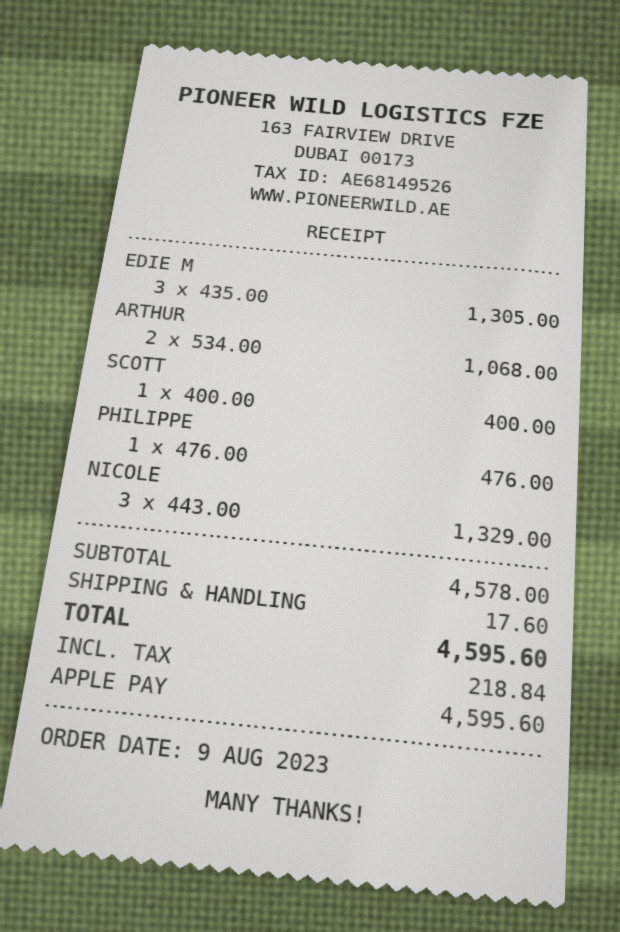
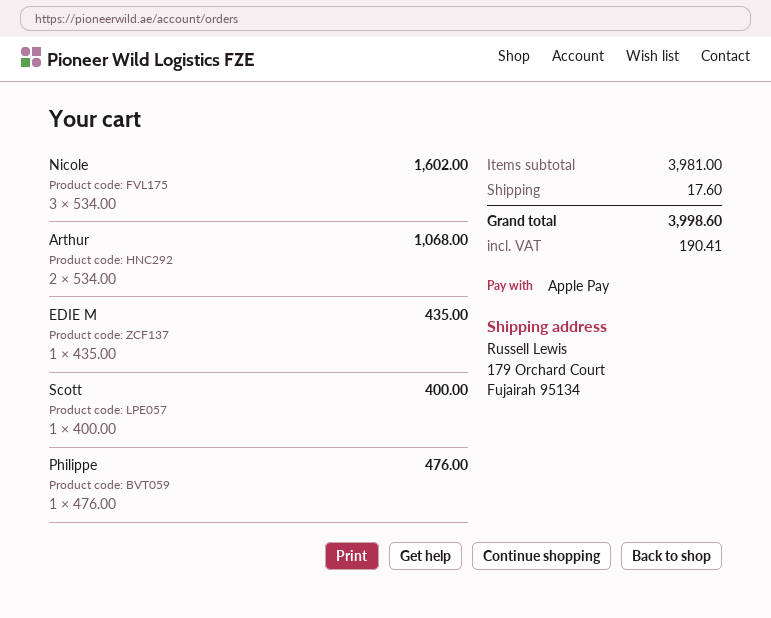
EDIE M: 3 x 435.00 = 1305.00 -> 1 x 435.00 = 435.00
NICOLE: 3 x 443.00 = 1329.00 -> 3 x 534.00 = 1602.00
subtotal: 4578.00 -> 3981.00
tax: 218.84 -> 190.41
total: 4595.60 -> 3998.60

